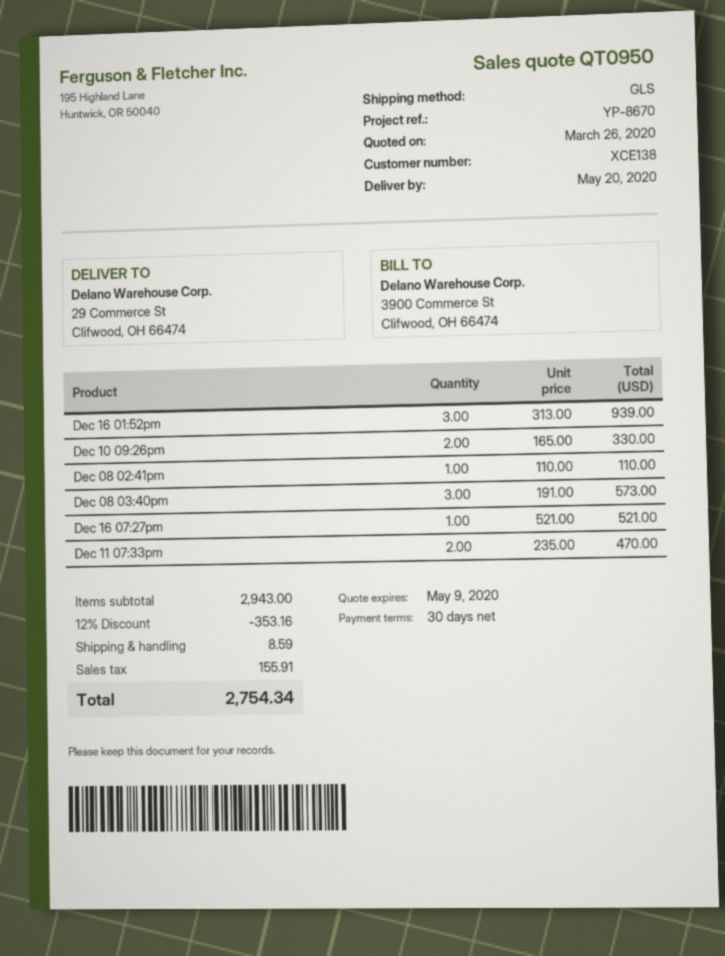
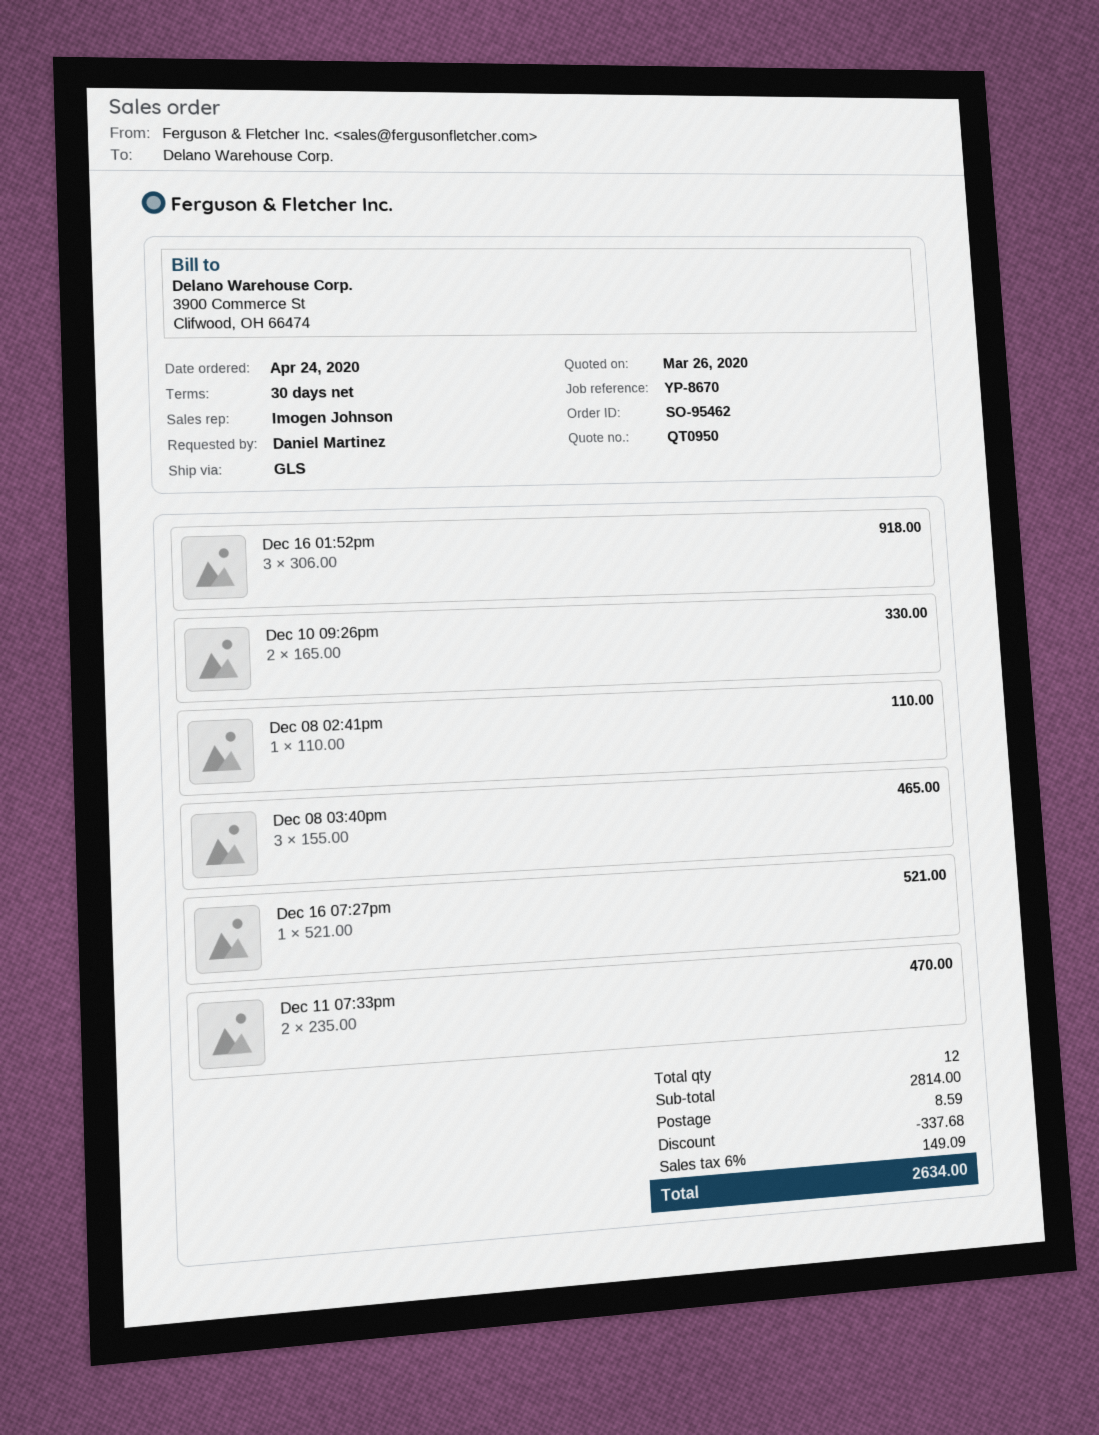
Dec 16 01:52pm: 3 x 313.00 = 939.00 -> 3 x 306.00 = 918.00
Dec 08 03:40pm: 3 x 191.00 = 573.00 -> 3 x 155.00 = 465.00
subtotal: 2943.00 -> 2814.00
discount: 353.16 -> 337.68
tax: 155.91 -> 149.09
total: 2754.34 -> 2634.00

